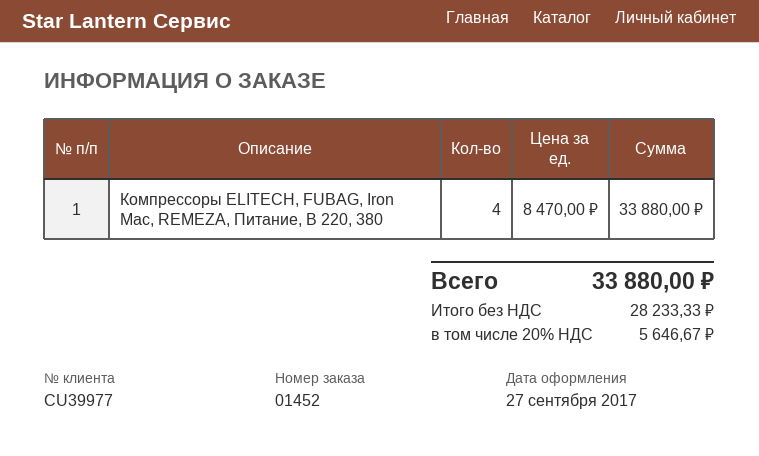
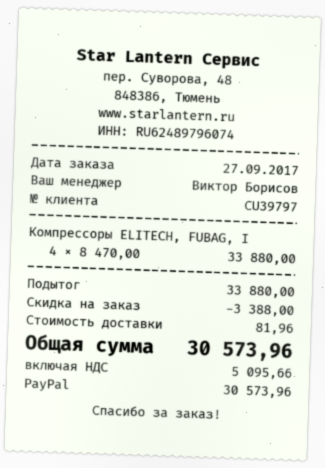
customer number: CU39977 -> CU39797
discount: none -> 3388.00
shipping: none -> 81.96
tax: 5646.67 -> 5095.66
total: 33880.00 -> 30573.96

